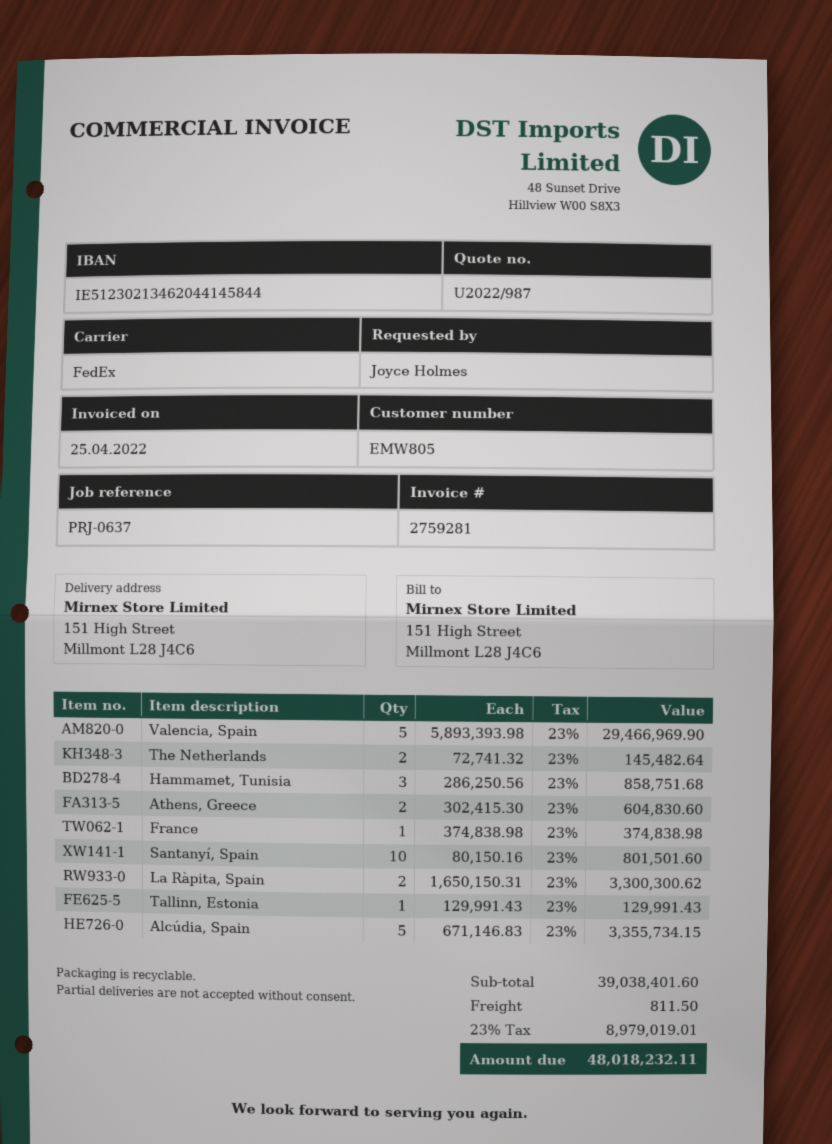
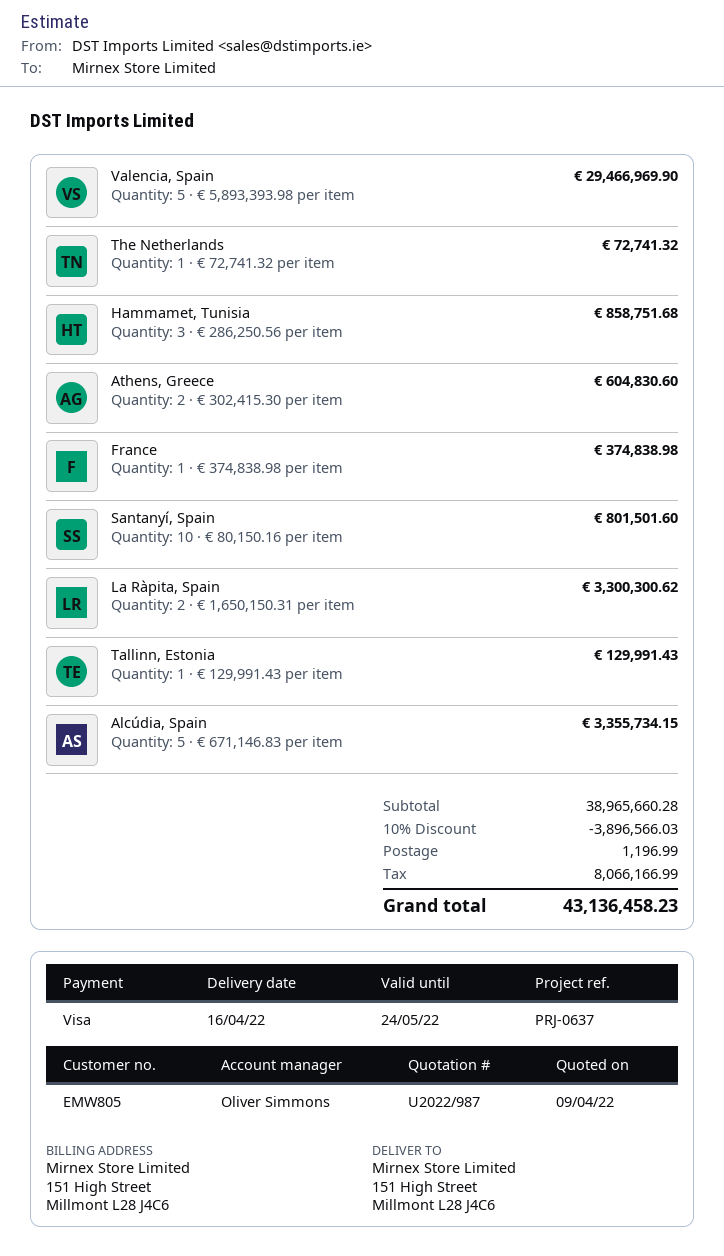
The Netherlands: 2 x 72741.32 = 145482.64 -> 1 x 72741.32 = 72741.32
subtotal: 39038401.60 -> 38965660.28
discount: none -> 10% = 3896566.03
shipping: 811.50 -> 1196.99
tax: 8979019.01 -> 8066166.99
total: 48018232.11 -> 43136458.23

